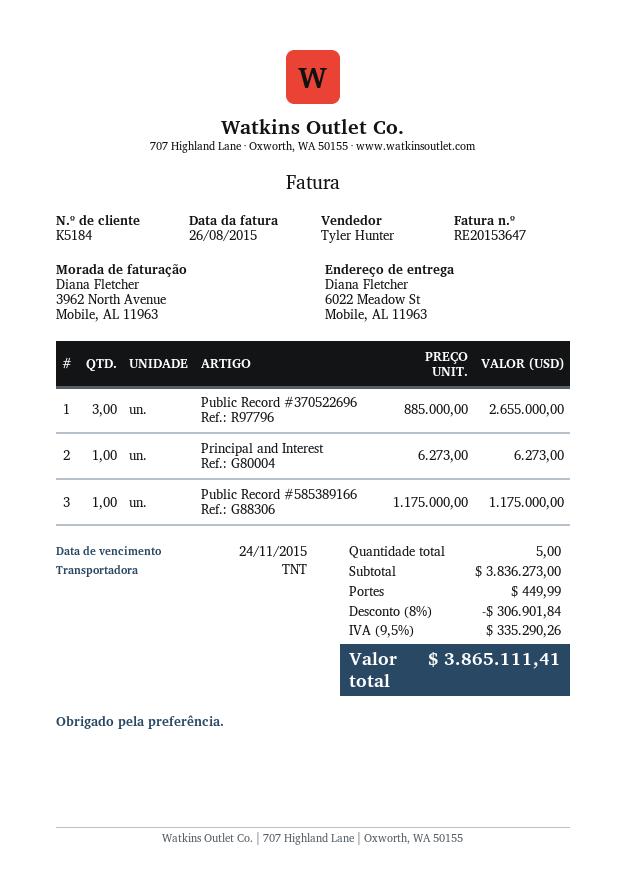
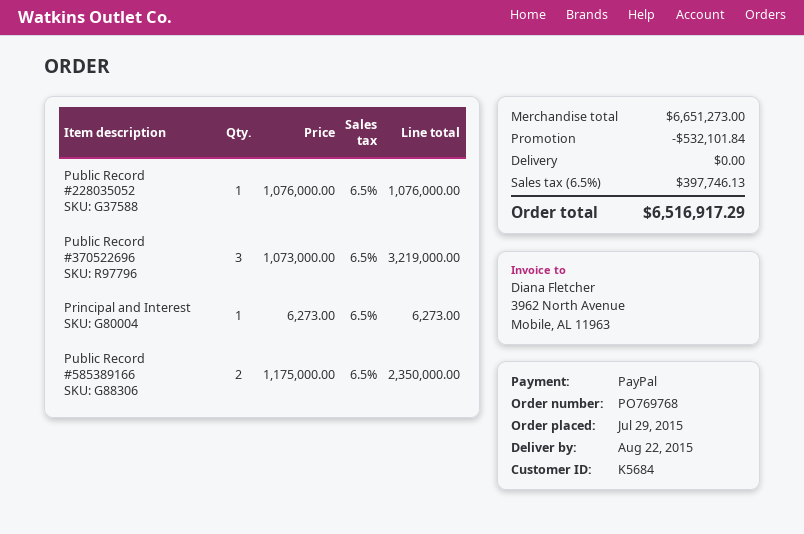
customer number: K5184 -> K5684
Public Record #370522696: 3 x 885000.00 = 2655000.00 -> 3 x 1073000.00 = 3219000.00
Public Record #585389166: 1 x 1175000.00 = 1175000.00 -> 2 x 1175000.00 = 2350000.00
Public Record #228035052: none -> 1 x 1076000.00 = 1076000.00
subtotal: 3836273.00 -> 6651273.00
discount: 306901.84 -> 532101.84
shipping: 449.99 -> 0.00
tax: 9.5% = 335290.26 -> 6.5% = 397746.13
total: 3865111.41 -> 6516917.29

